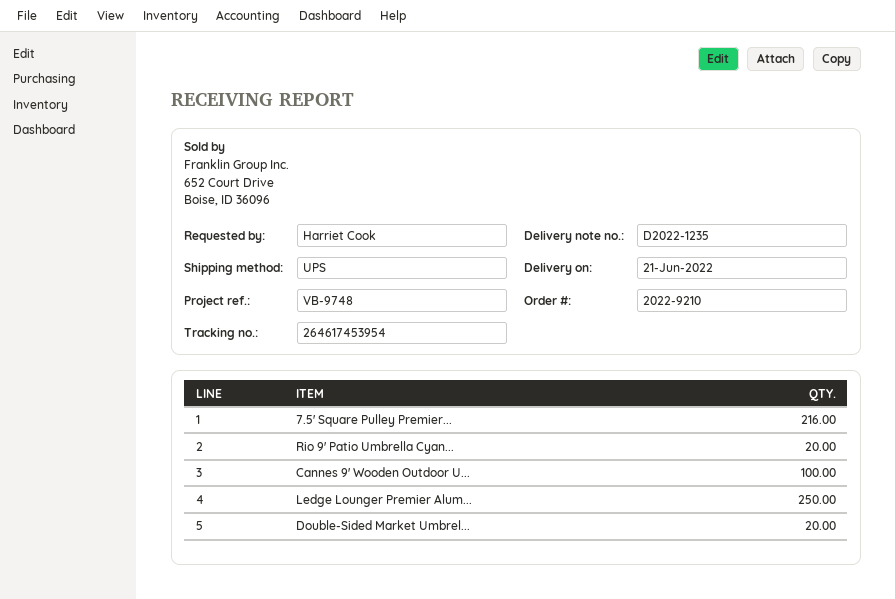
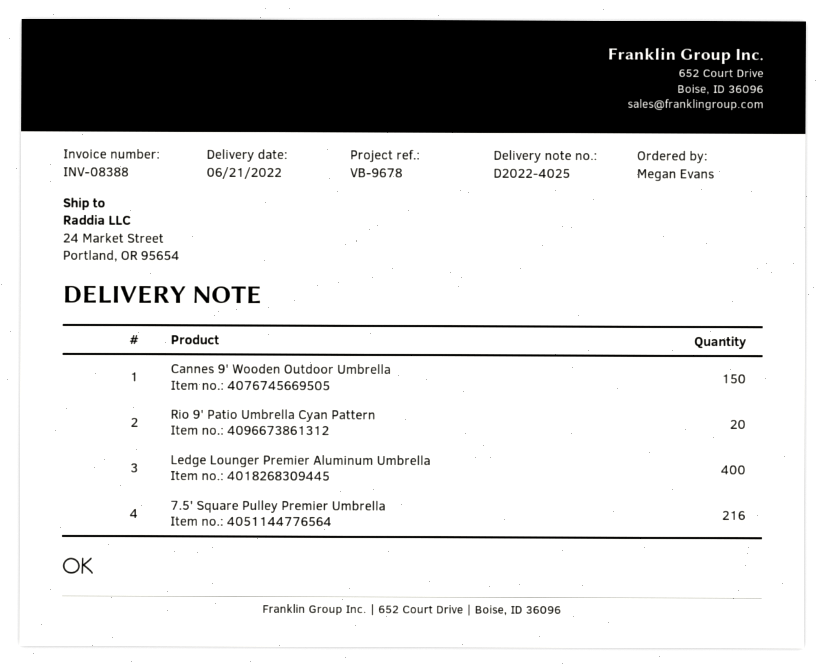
delivery note number: D2022-1235 -> D2022-4025
reference: VB-9748 -> VB-9678
ordered by: Harriet Cook -> Megan Evans
Cannes 9' Wooden Outdoor U...: 100 -> 150
Ledge Lounger Premier Alum...: 250 -> 400
Double-Sided Market Umbrel...: 20 -> none

